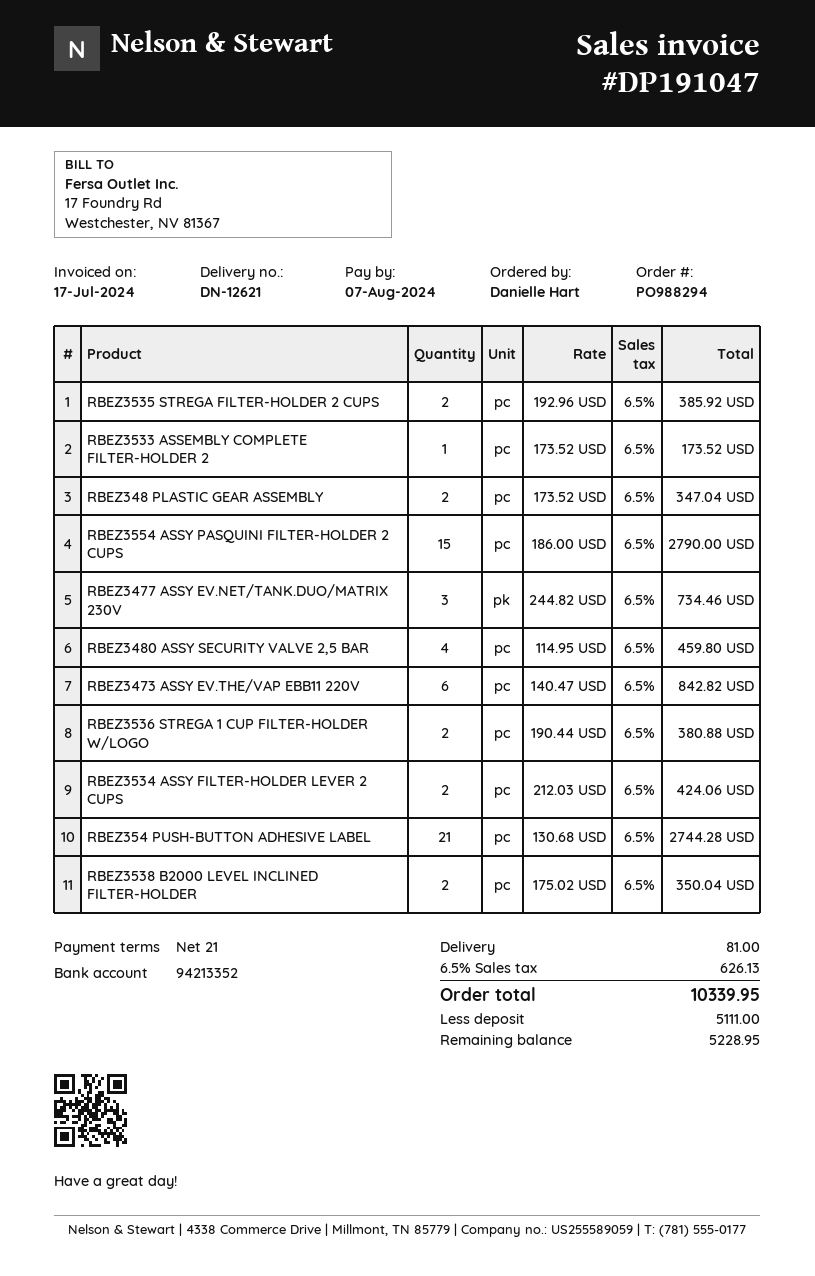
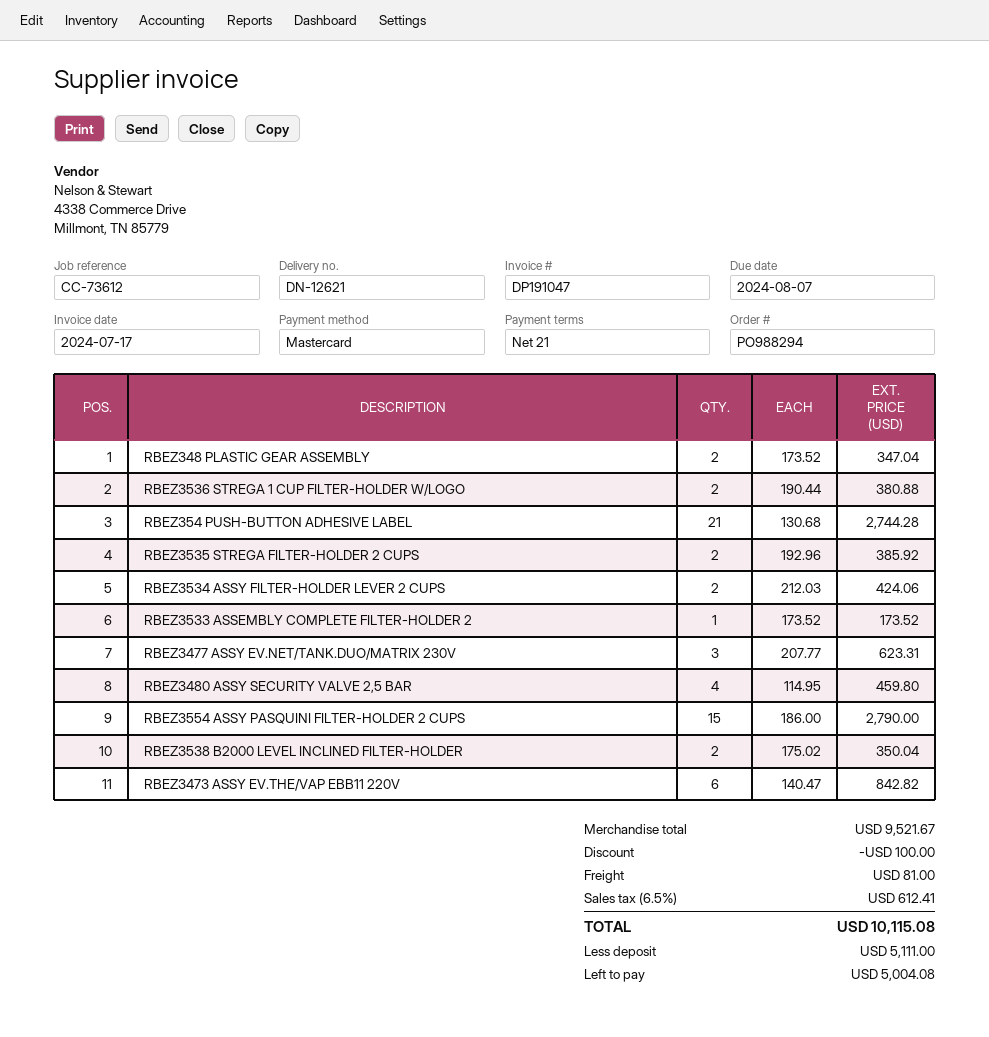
RBEZ3477 ASSY EV.NET/TANK.DUO/MATRIX 230V: 3 x 244.82 = 734.46 -> 3 x 207.77 = 623.31
discount: none -> 100.00
tax: 6.5% = 626.13 -> 6.5% = 612.41
total: 10339.95 -> 10115.08
balance: 5228.95 -> 5004.08

